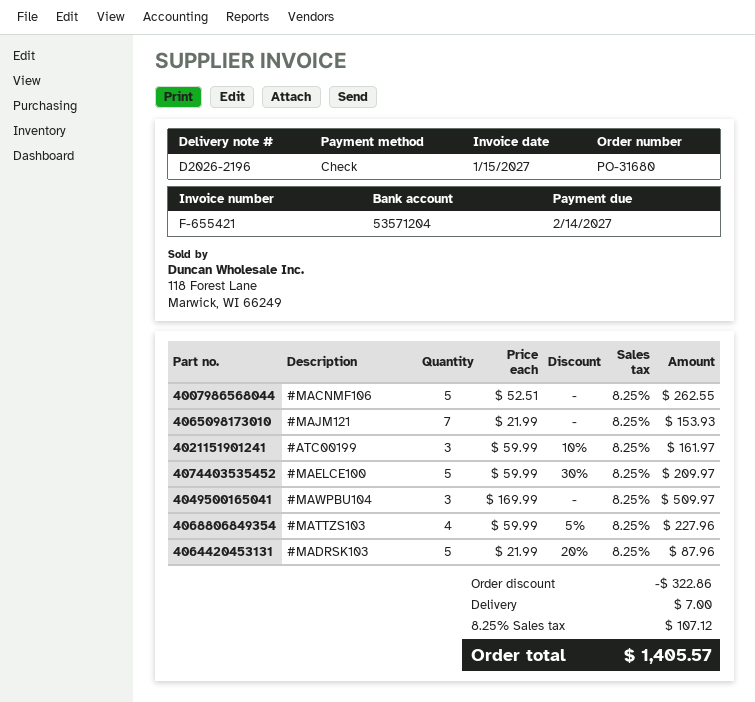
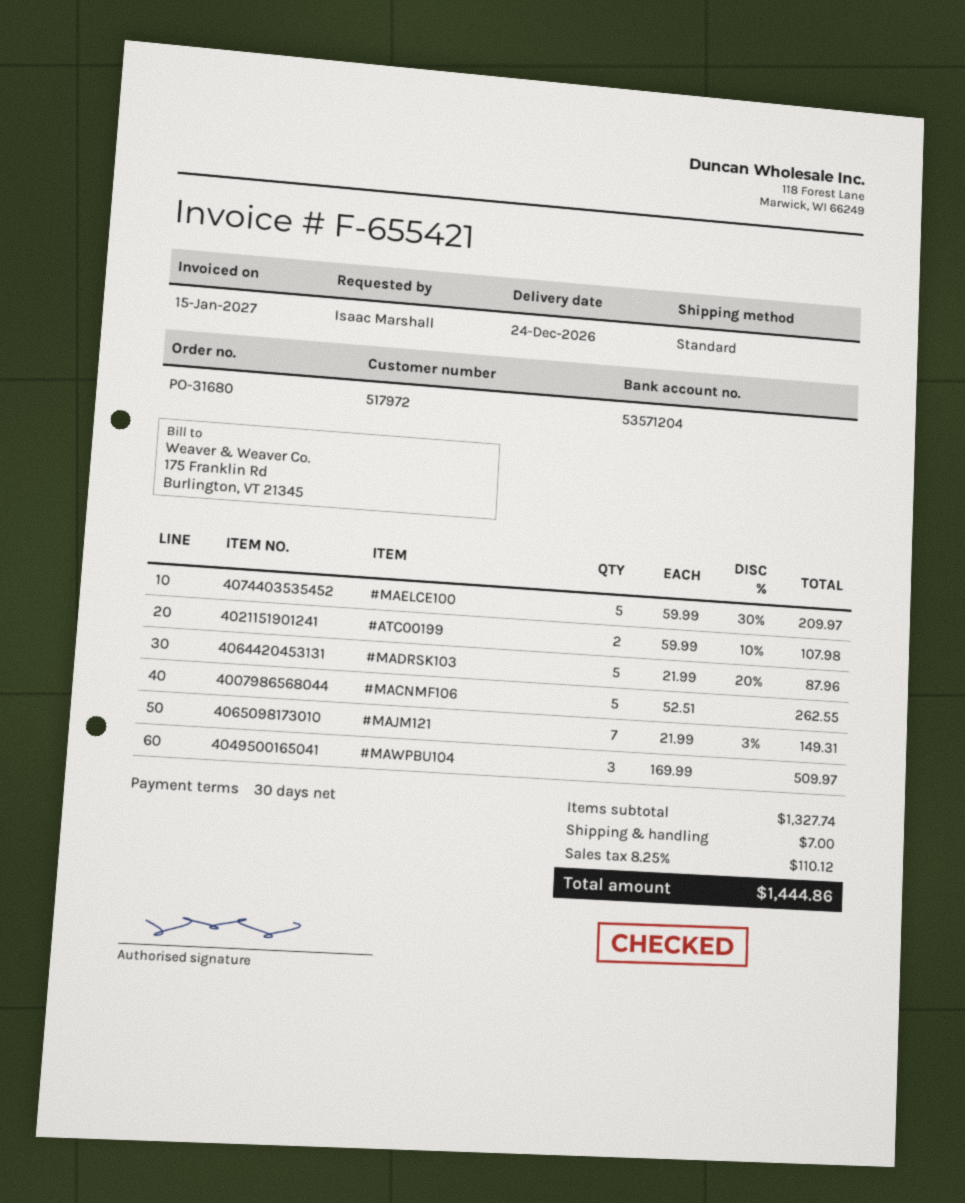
#MAJM121: 7 x 21.99 = 153.93 -> 7 x 21.99 - 3% = 149.31
#ATC00199: 3 x 59.99 - 10% = 161.97 -> 2 x 59.99 - 10% = 107.98
#MATTZS103: 4 x 59.99 - 5% = 227.96 -> none
discount: 322.86 -> none
tax: 8.25% = 107.12 -> 8.25% = 110.12
total: 1405.57 -> 1444.86

